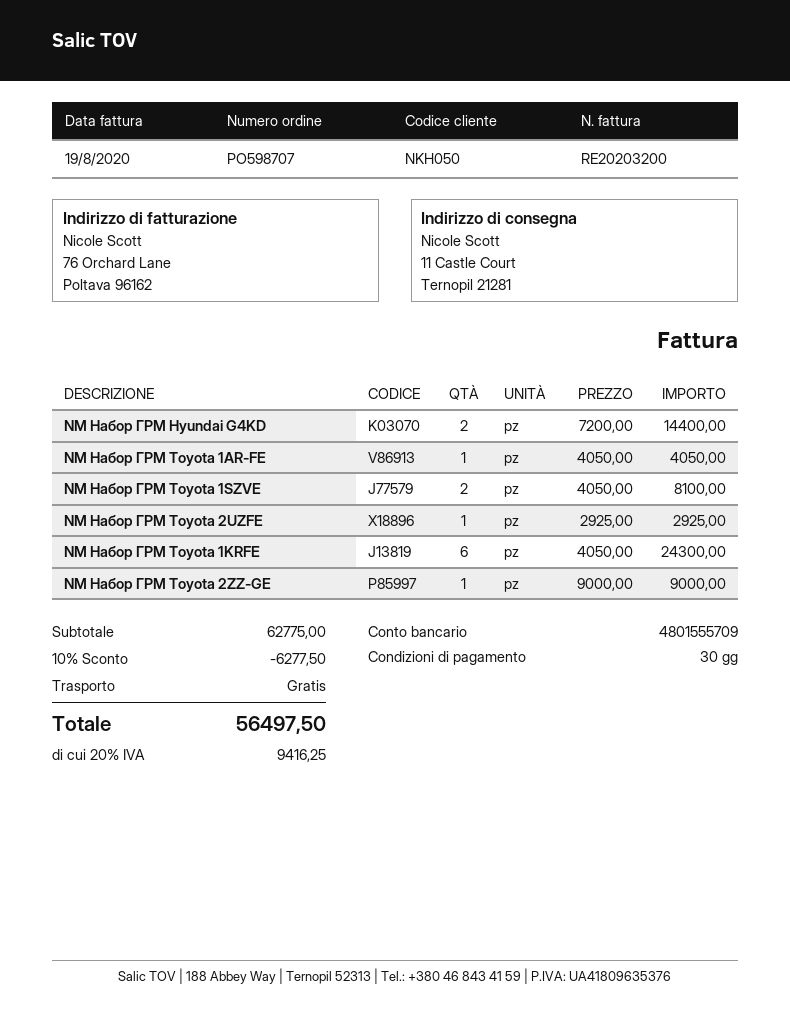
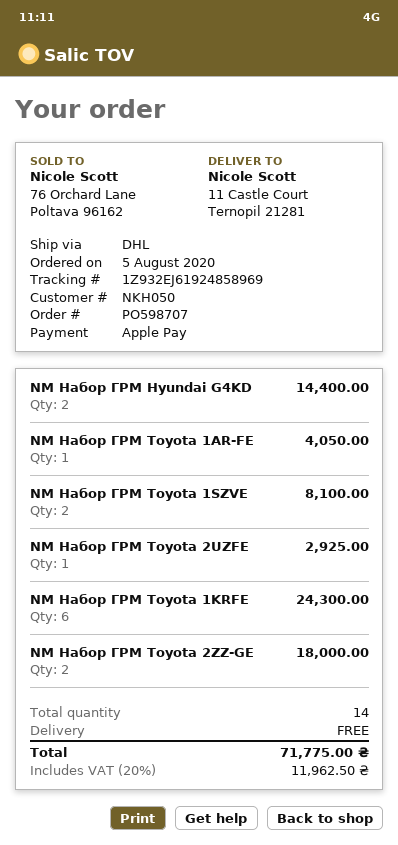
NM Набор ГРМ Toyota 2ZZ-GE: 1 for 9000.00 -> 2 for 18000.00
discount: 10% = 6277.50 -> none
tax: 20% = 9416.25 -> 20% = 11962.50
total: 56497.50 -> 71775.00

